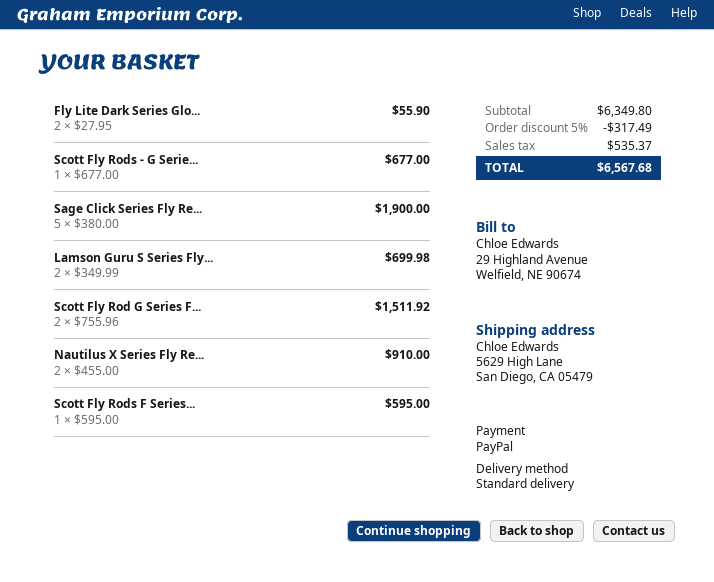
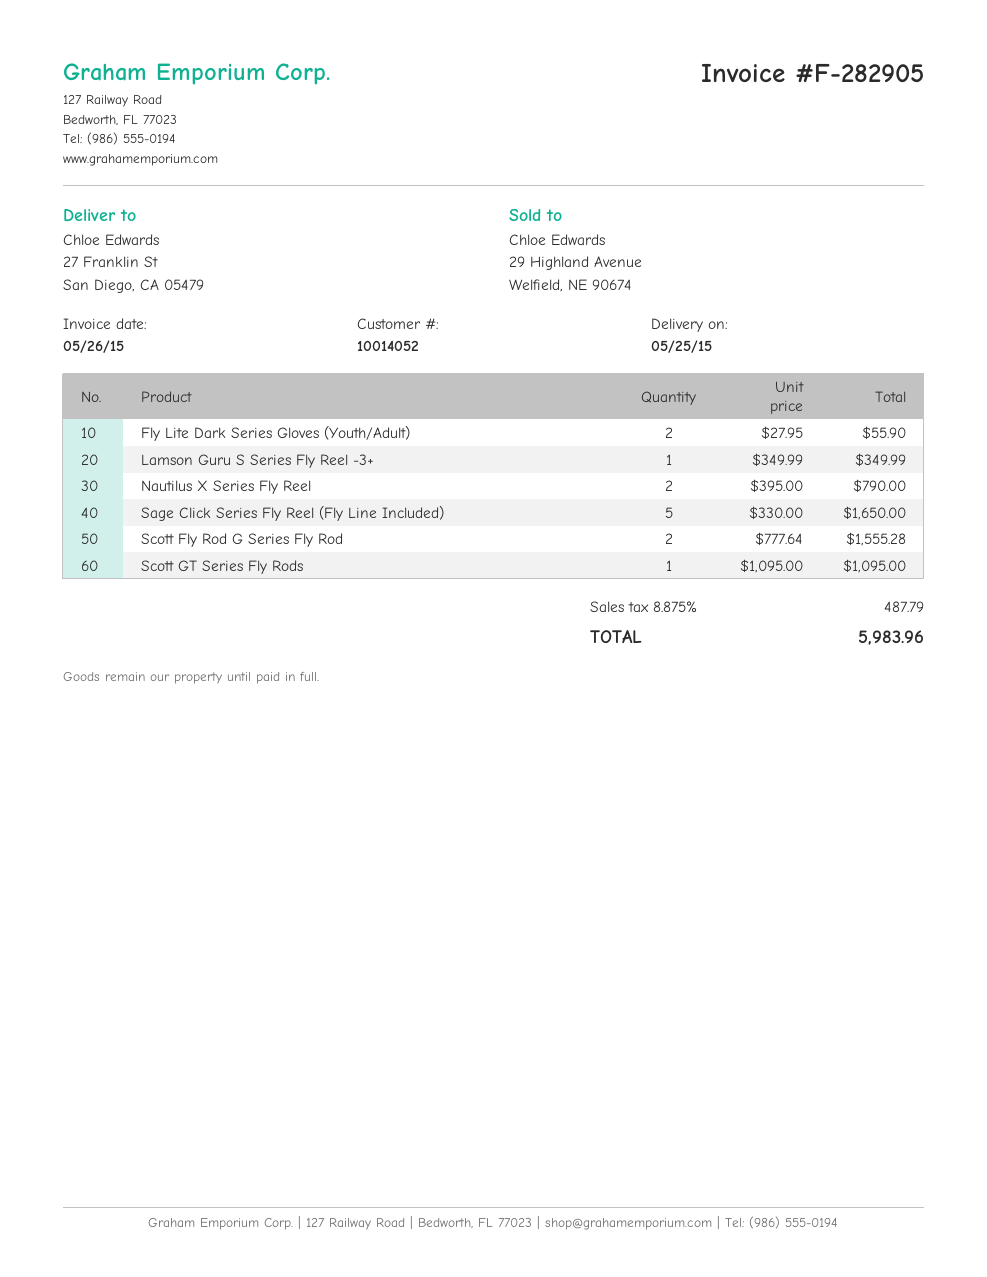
ship to: 5629 High Lane, San Diego, CA 05479 -> 27 Franklin St, San Diego, CA 05479
Scott Fly Rods - G Serie...: 1 x 677.00 = 677.00 -> none
Sage Click Series Fly Re...: 5 x 380.00 = 1900.00 -> 5 x 330.00 = 1650.00
Lamson Guru S Series Fly...: 2 x 349.99 = 699.98 -> 1 x 349.99 = 349.99
Scott Fly Rod G Series F...: 2 x 755.96 = 1511.92 -> 2 x 777.64 = 1555.28
Nautilus X Series Fly Re...: 2 x 455.00 = 910.00 -> 2 x 395.00 = 790.00
Scott Fly Rods F Series...: 1 x 595.00 = 595.00 -> none
Scott GT Series Fly Rods: none -> 1 x 1095.00 = 1095.00
discount: 5% = 317.49 -> none
tax: 535.37 -> 487.79
total: 6567.68 -> 5983.96

